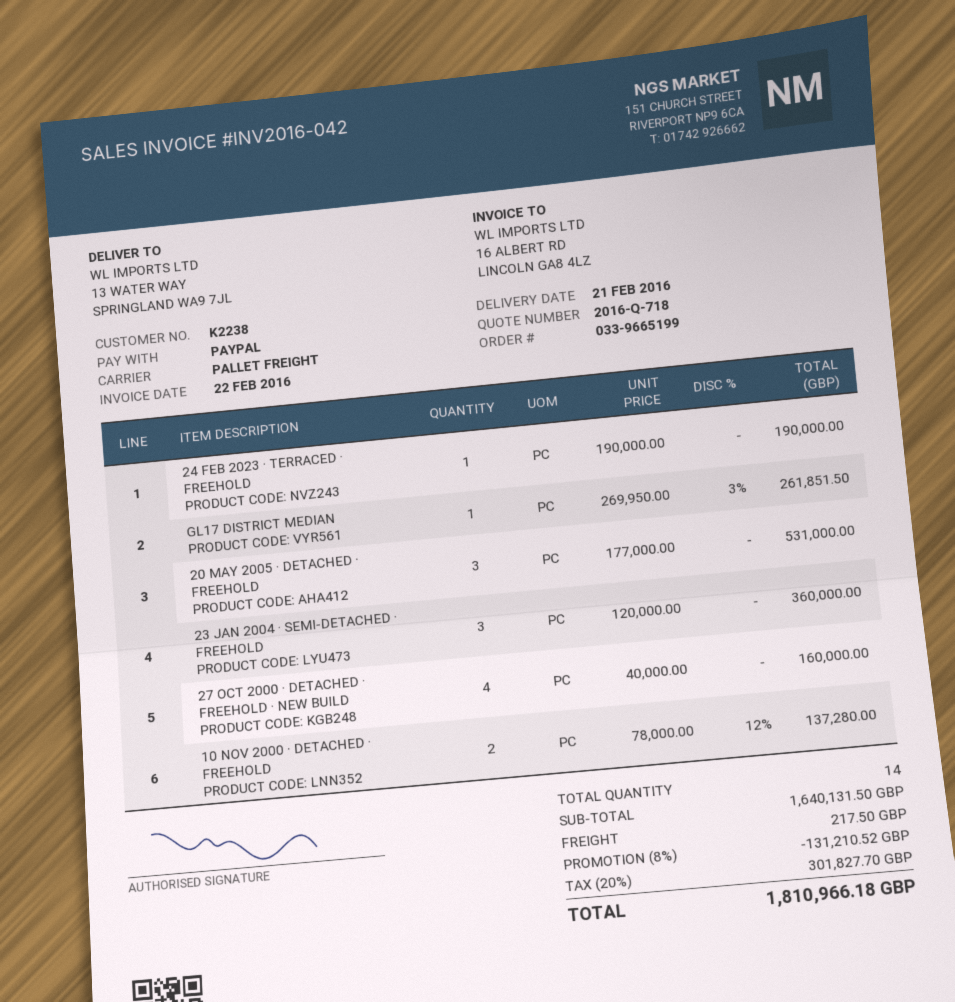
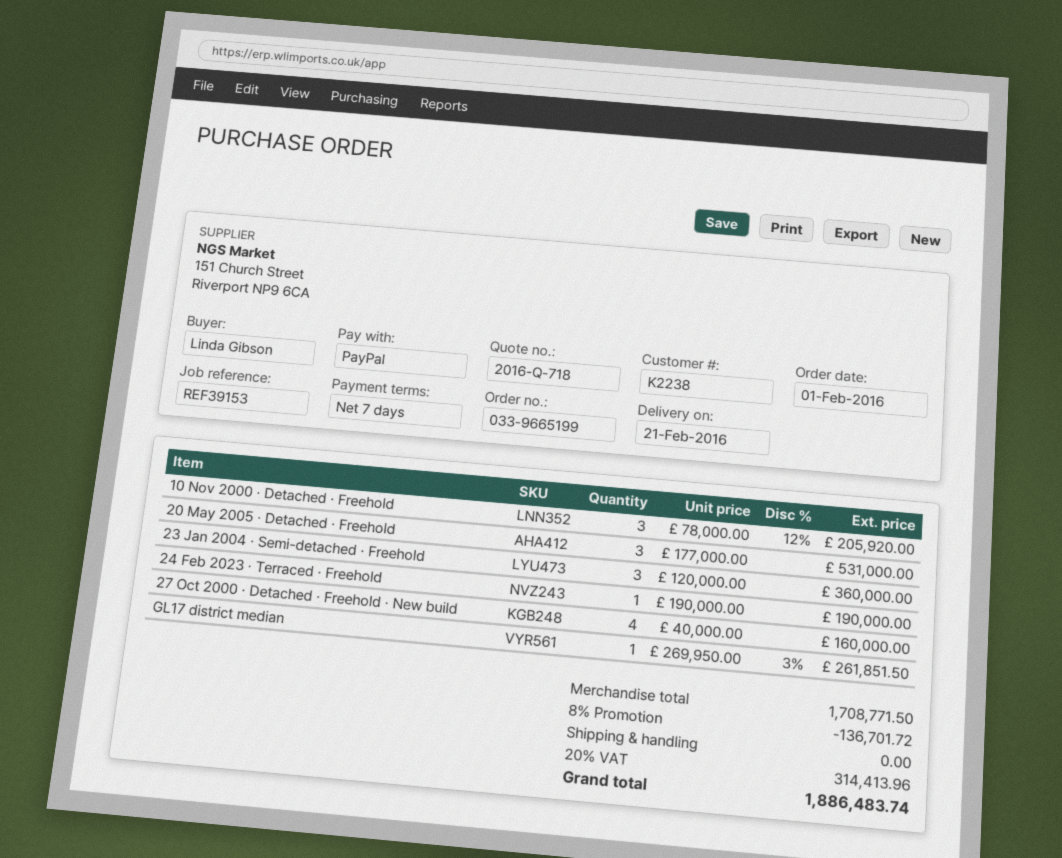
10 NOV 2000 · DETACHED · FREEHOLD: 2 x 78000.00 - 12% = 137280.00 -> 3 x 78000.00 - 12% = 205920.00
subtotal: 1640131.50 -> 1708771.50
discount: 8% = 131210.52 -> 8% = 136701.72
shipping: 217.50 -> 0.00
tax: 20% = 301827.70 -> 20% = 314413.96
total: 1810966.18 -> 1886483.74

